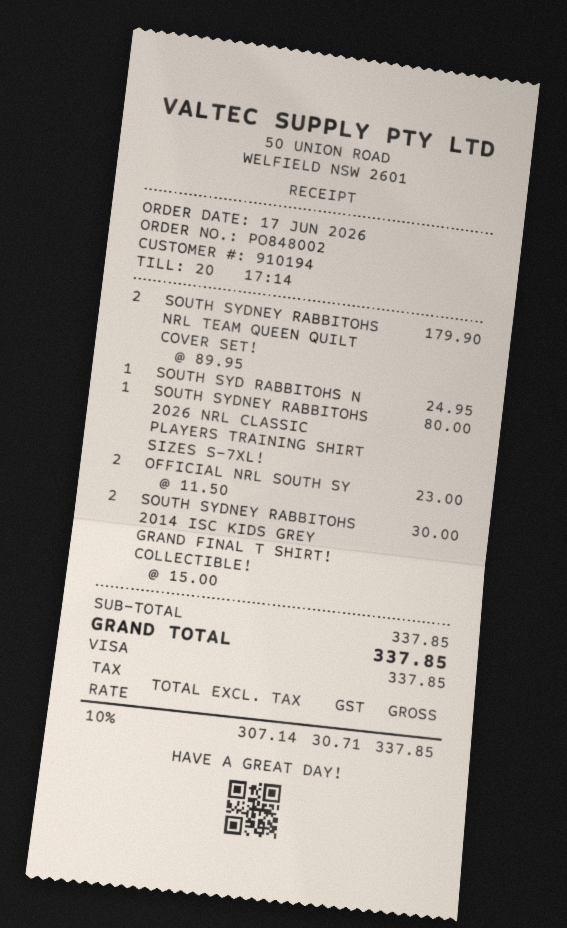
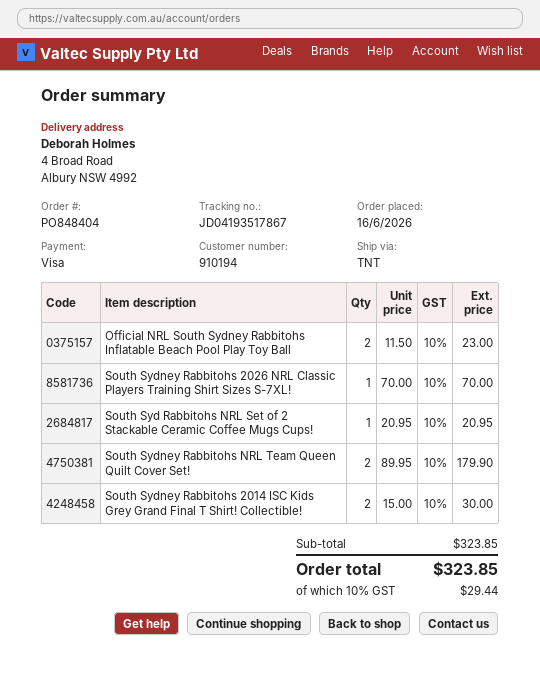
order number: PO848002 -> PO848404
order date: 2026-06-17 -> 2026-06-16
SOUTH SYD RABBITOHS N: 1 x 24.95 = 24.95 -> 1 x 20.95 = 20.95
SOUTH SYDNEY RABBITOHS 2026 NRL CLASSIC PLAYERS TRAINING SHIRT SIZES S-7XL!: 1 x 80.00 = 80.00 -> 1 x 70.00 = 70.00
subtotal: 337.85 -> 323.85
tax: 10% = 30.71 -> 10% = 29.44
total: 337.85 -> 323.85

